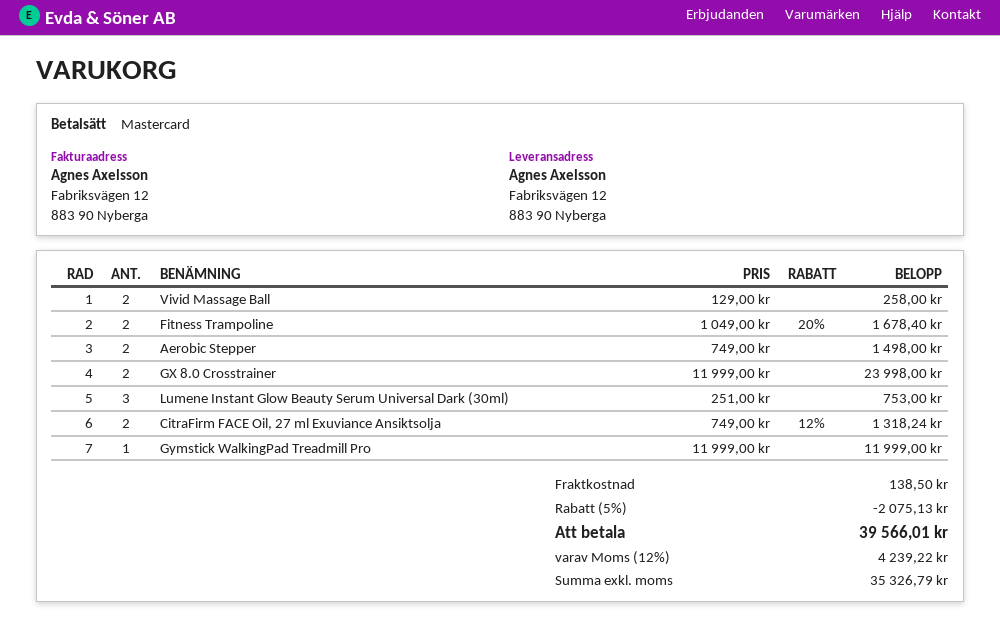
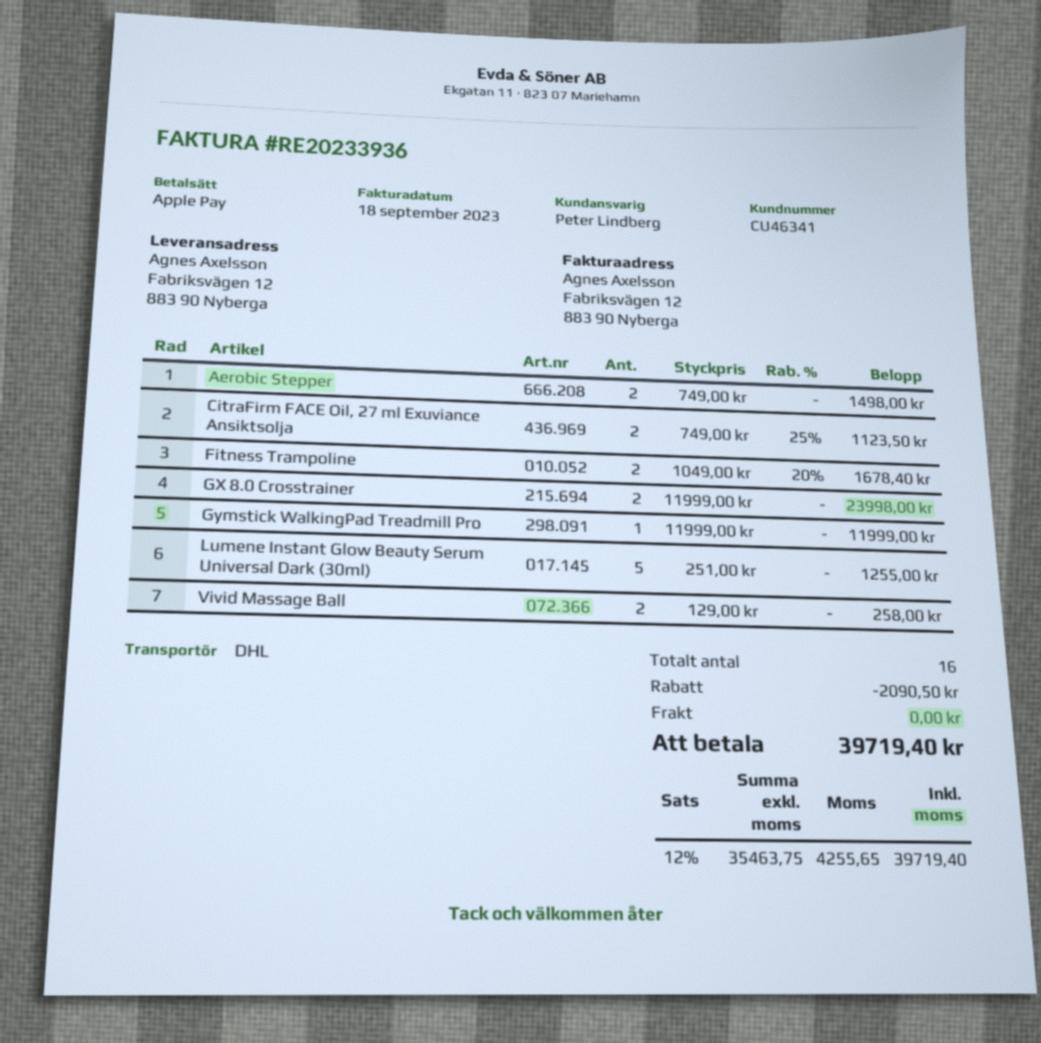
payment method: Mastercard -> Apple Pay
Lumene Instant Glow Beauty Serum Universal Dark (30ml): 3 x 251.00 = 753.00 -> 5 x 251.00 = 1255.00
CitraFirm FACE Oil, 27 ml Exuviance Ansiktsolja: 2 x 749.00 - 12% = 1318.24 -> 2 x 749.00 - 25% = 1123.50
discount: 2075.13 -> 2090.50
shipping: 138.50 -> 0.00
net: 35326.79 -> 35463.75
tax: 12% = 4239.22 -> 12% = 4255.65
total: 39566.01 -> 39719.40

